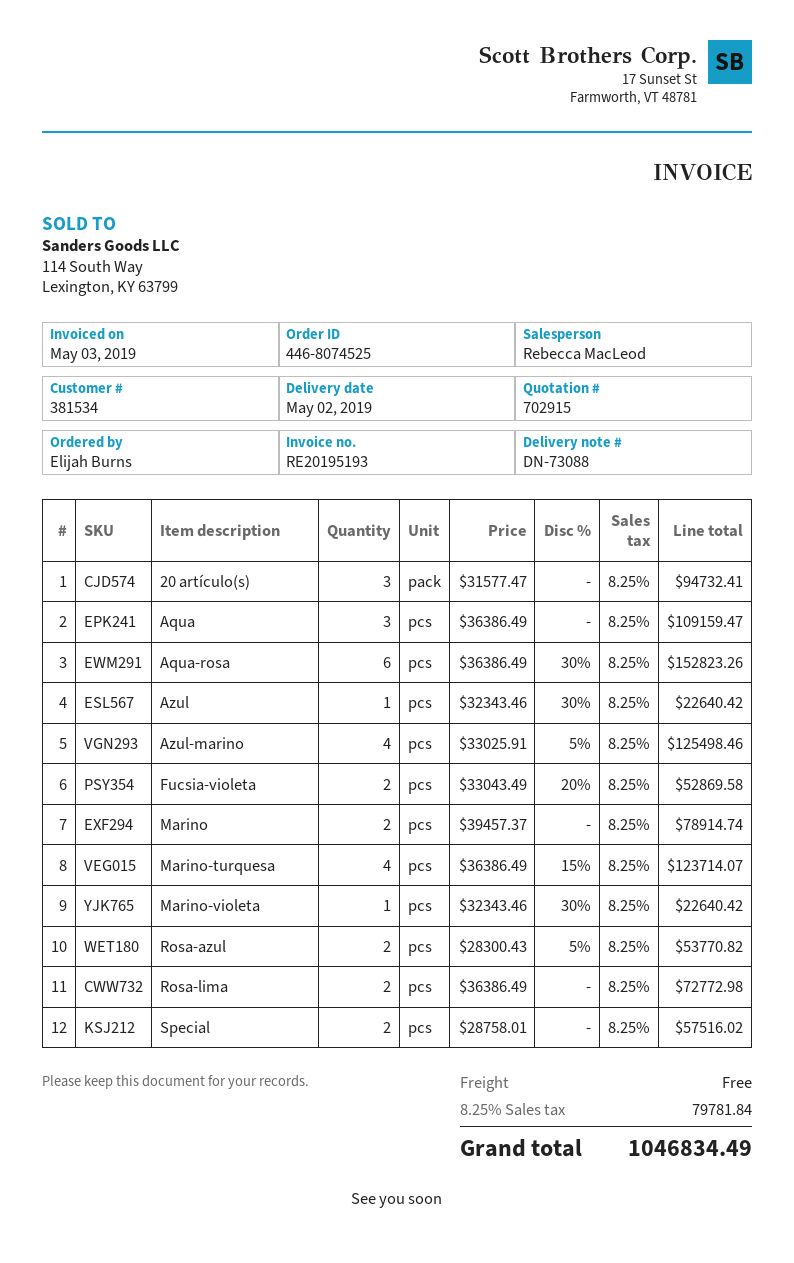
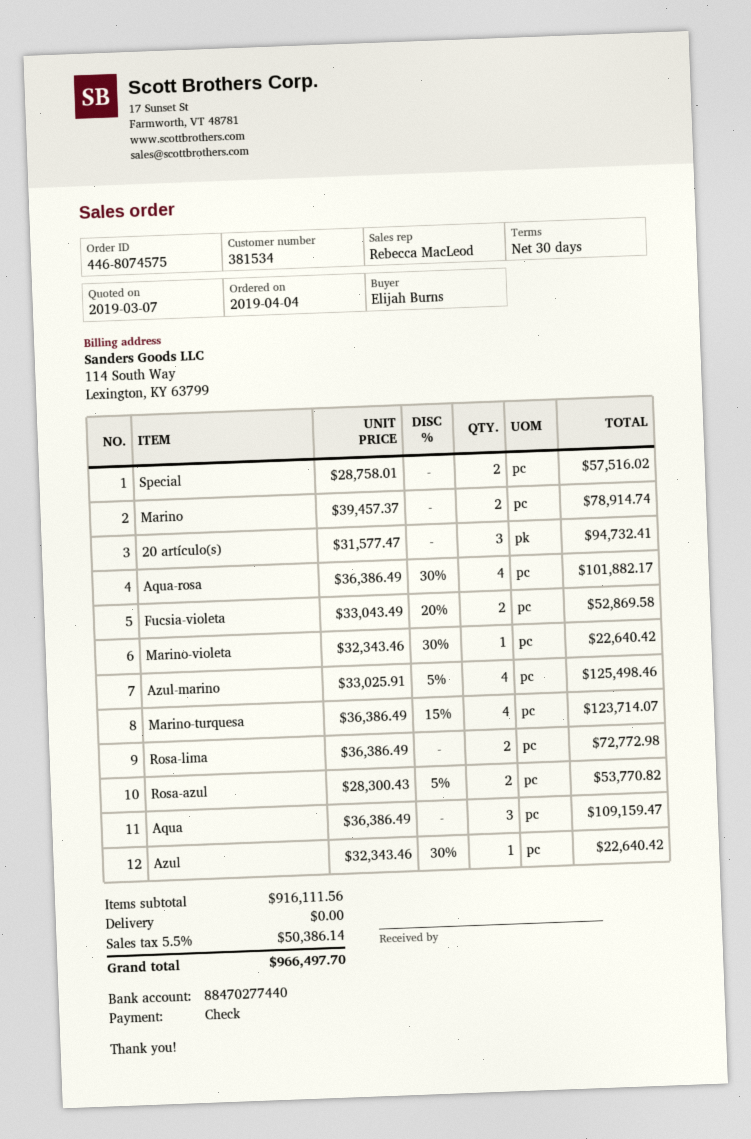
order number: 446-8074525 -> 446-8074575
Aqua-rosa: 6 x 36386.49 - 30% = 152823.26 -> 4 x 36386.49 - 30% = 101882.17
tax: 8.25% = 79781.84 -> 5.5% = 50386.14
total: 1046834.49 -> 966497.70

